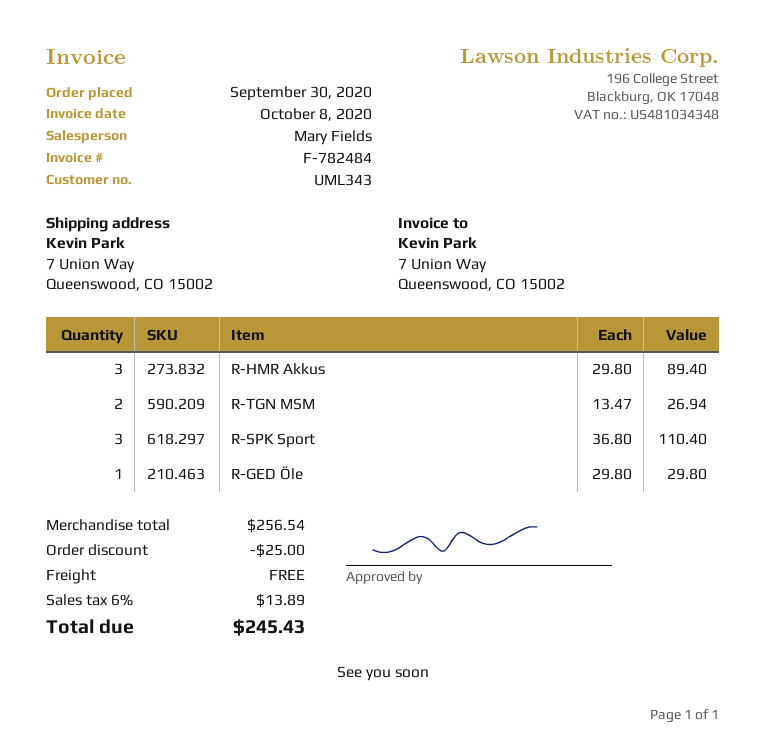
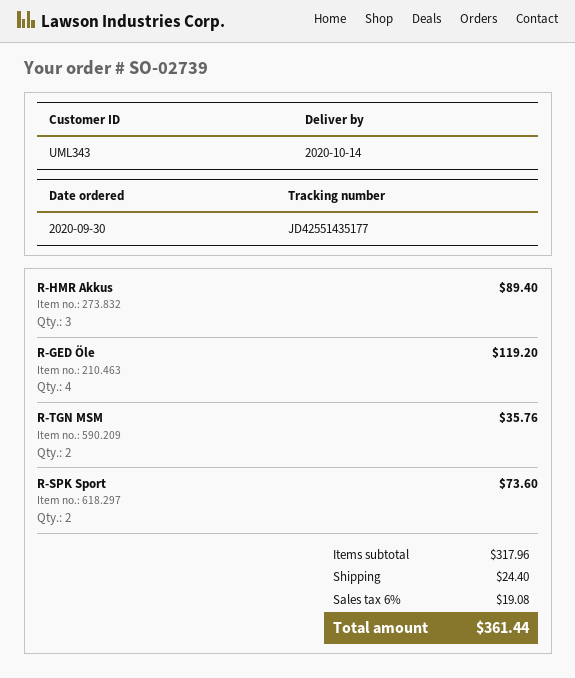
R-TGN MSM: 2 for 26.94 -> 2 for 35.76
R-SPK Sport: 3 for 110.40 -> 2 for 73.60
R-GED Öle: 1 for 29.80 -> 4 for 119.20
subtotal: 256.54 -> 317.96
discount: 25.00 -> none
shipping: 0.00 -> 24.40
tax: 6% = 13.89 -> 6% = 19.08
total: 245.43 -> 361.44

